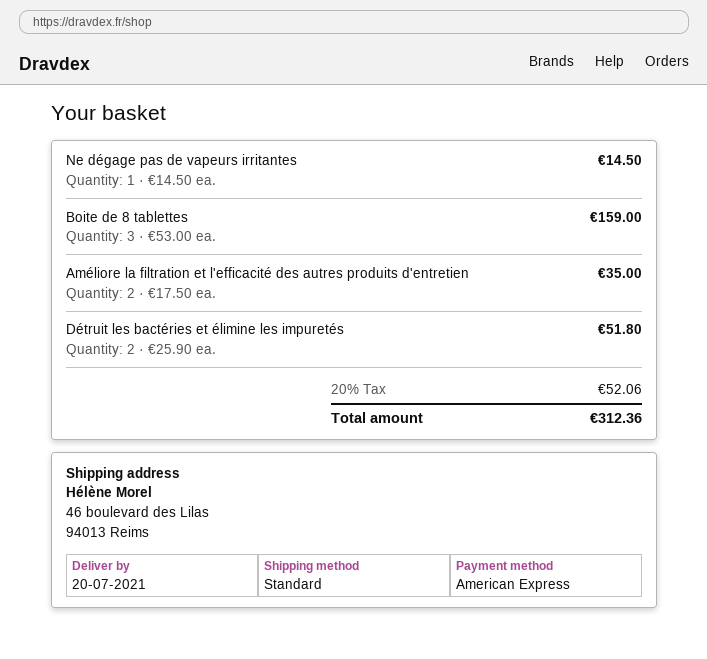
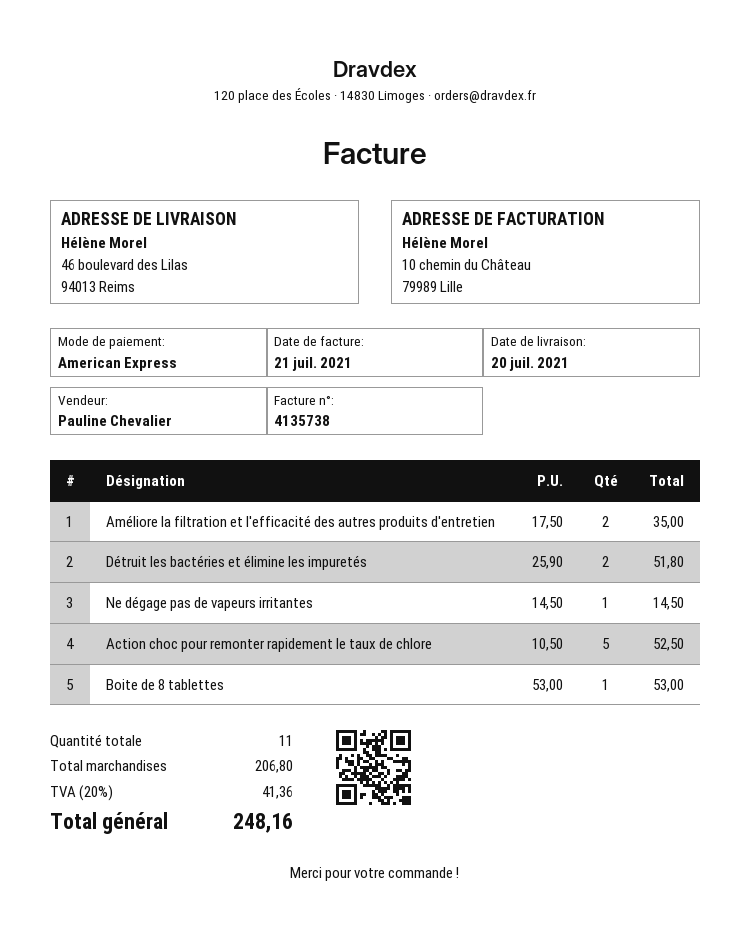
Boite de 8 tablettes: 3 x 53.00 = 159.00 -> 1 x 53.00 = 53.00
Action choc pour remonter rapidement le taux de chlore: none -> 5 x 10.50 = 52.50
tax: 20% = 52.06 -> 20% = 41.36
total: 312.36 -> 248.16

